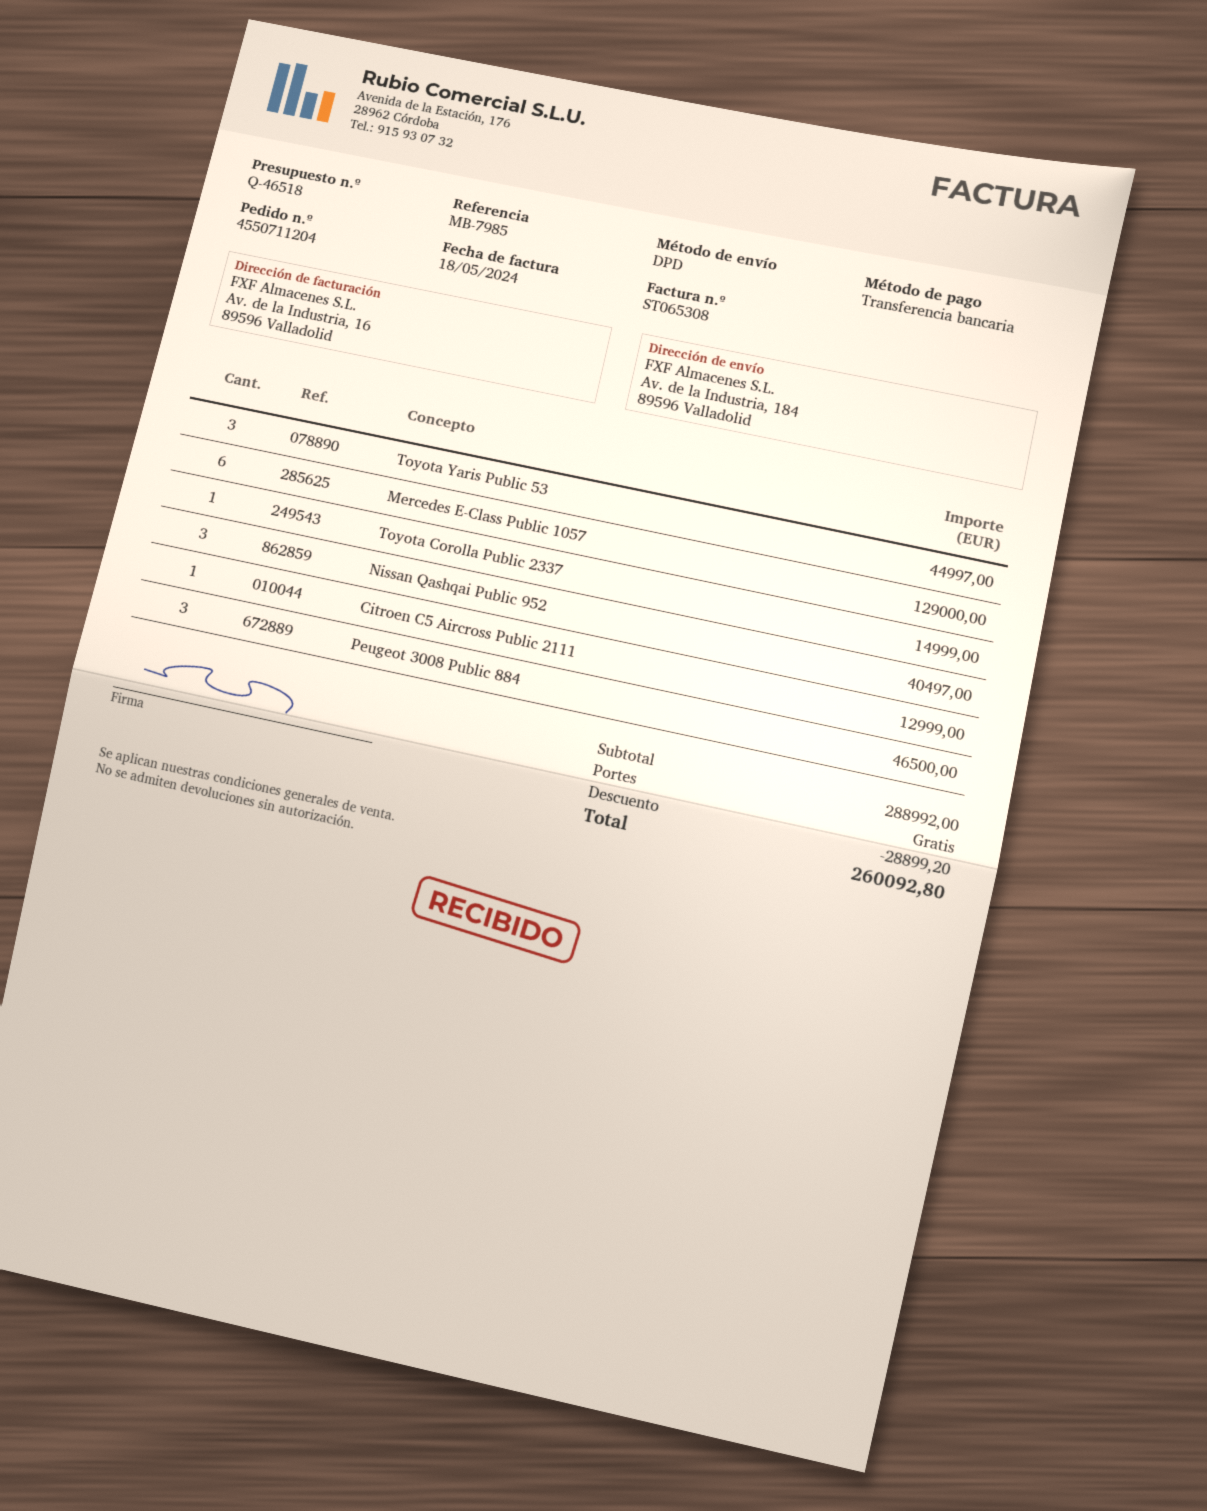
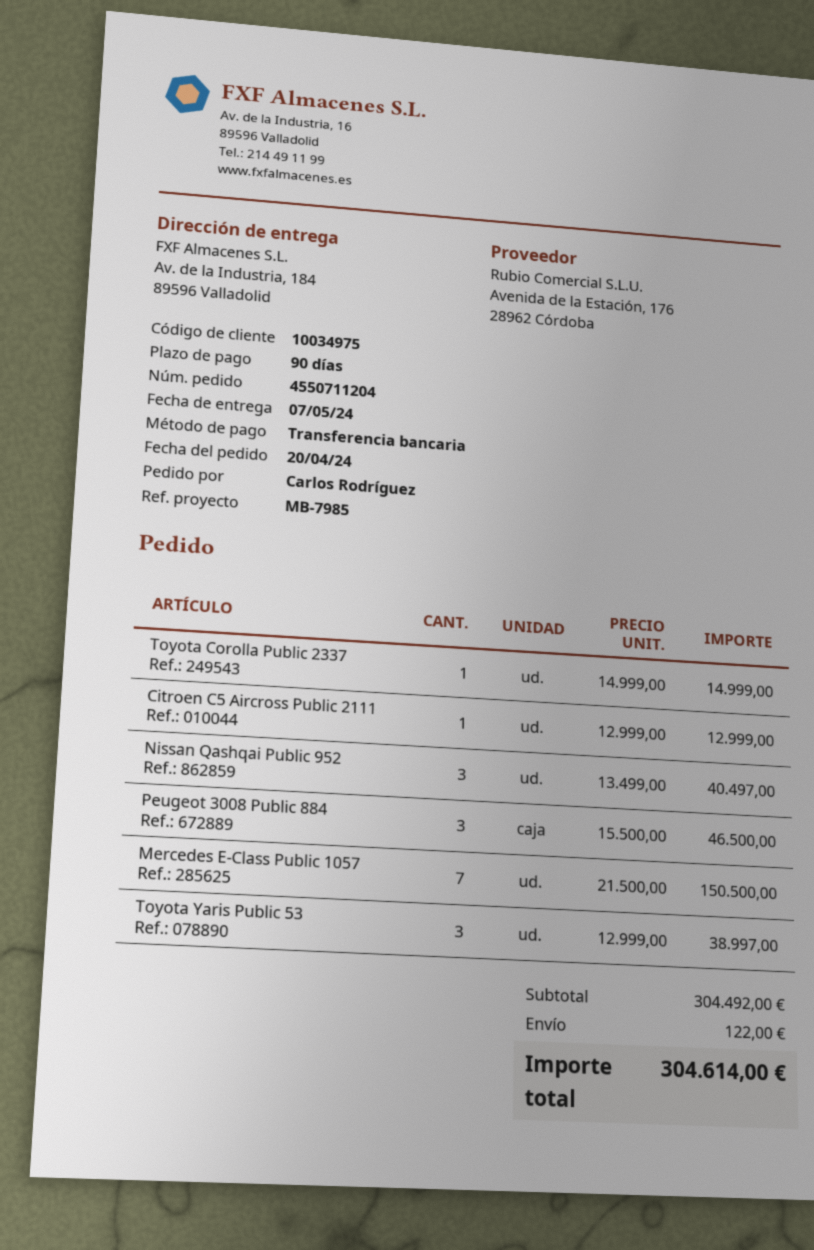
Toyota Yaris Public 53: 3 for 44997.00 -> 3 for 38997.00
Mercedes E-Class Public 1057: 6 for 129000.00 -> 7 for 150500.00
subtotal: 288992.00 -> 304492.00
discount: 28899.20 -> none
shipping: 0.00 -> 122.00
total: 260092.80 -> 304614.00

